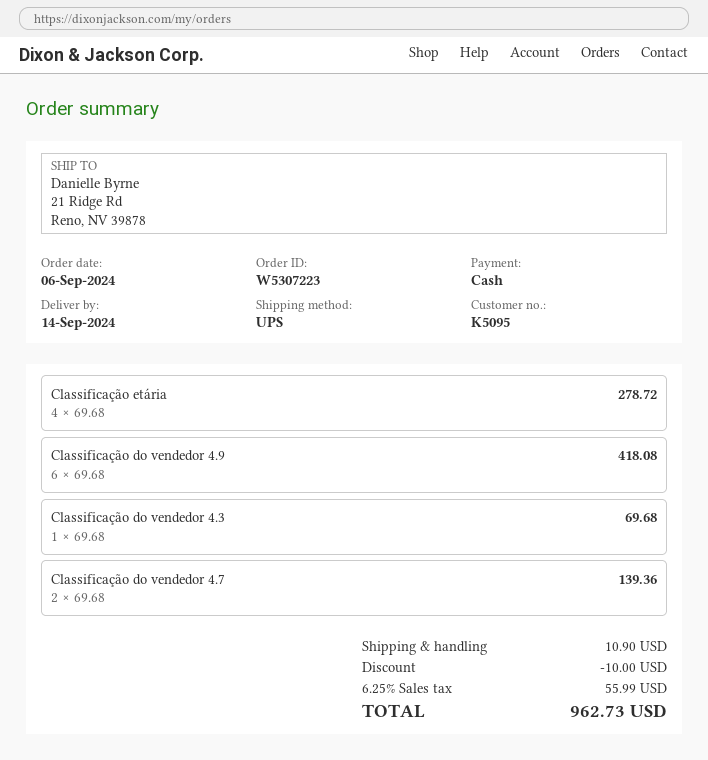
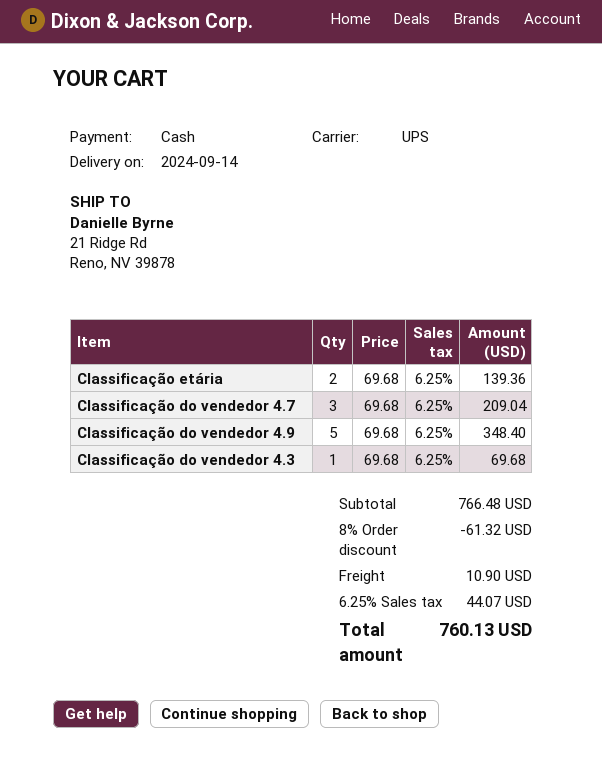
Classificação etária: 4 x 69.68 = 278.72 -> 2 x 69.68 = 139.36
Classificação do vendedor 4.9: 6 x 69.68 = 418.08 -> 5 x 69.68 = 348.40
Classificação do vendedor 4.7: 2 x 69.68 = 139.36 -> 3 x 69.68 = 209.04
discount: 10.00 -> 61.32
tax: 6.25% = 55.99 -> 6.25% = 44.07
total: 962.73 -> 760.13

